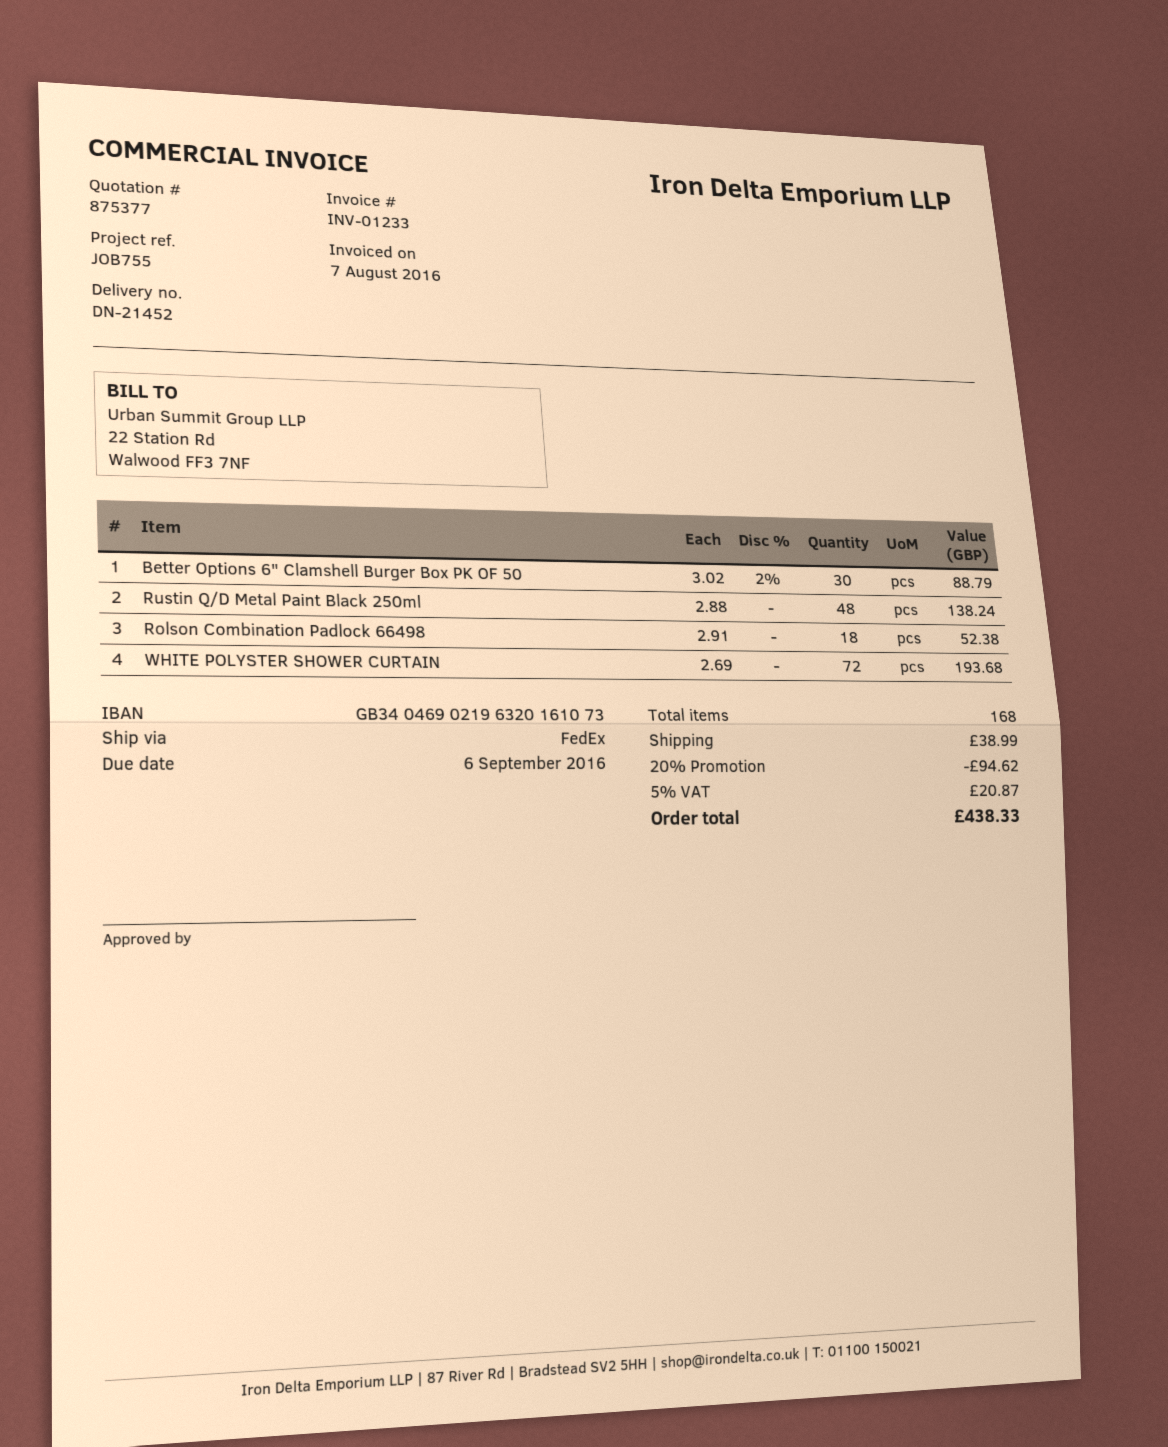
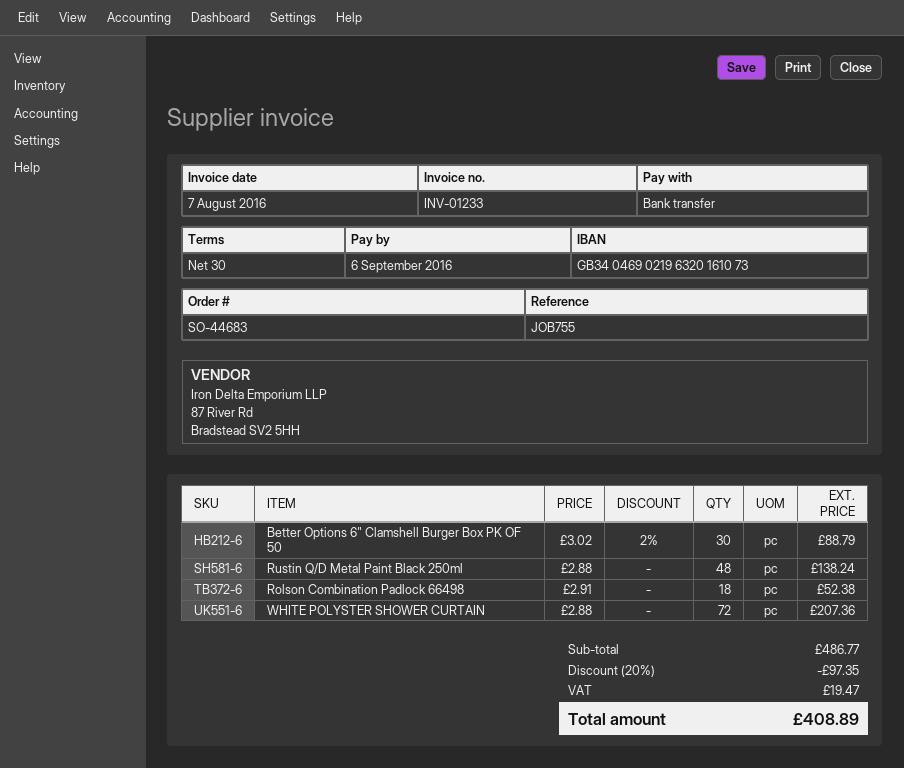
WHITE POLYSTER SHOWER CURTAIN: 72 x 2.69 = 193.68 -> 72 x 2.88 = 207.36
discount: 20% = 94.62 -> 20% = 97.35
shipping: 38.99 -> none
tax: 20.87 -> 19.47
total: 438.33 -> 408.89

